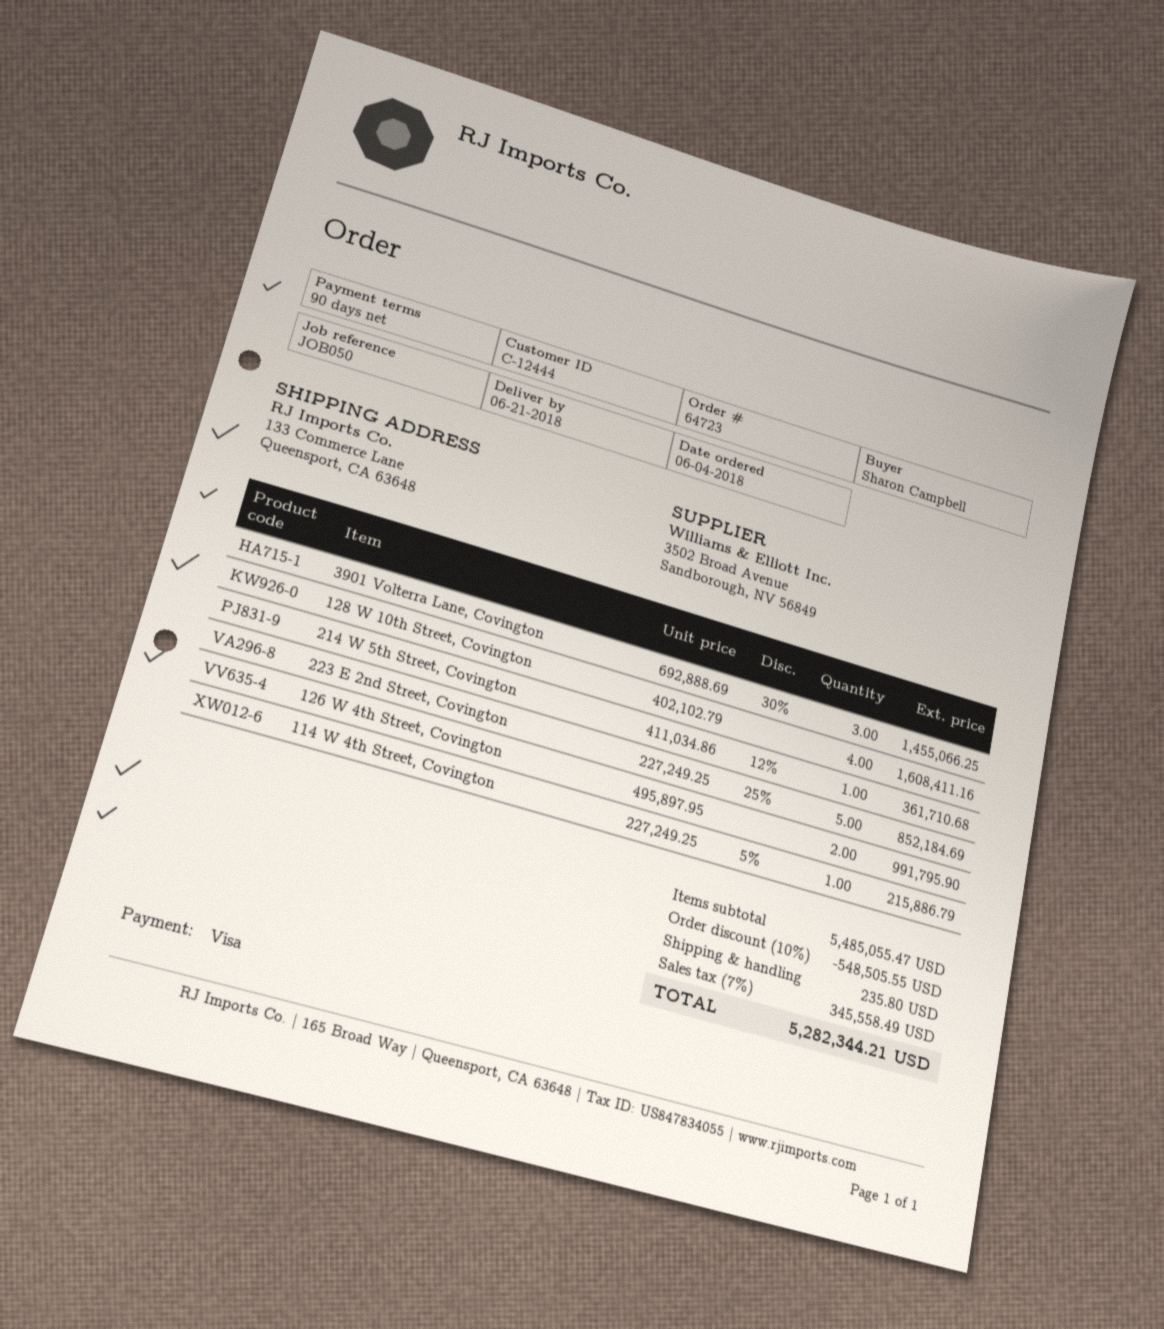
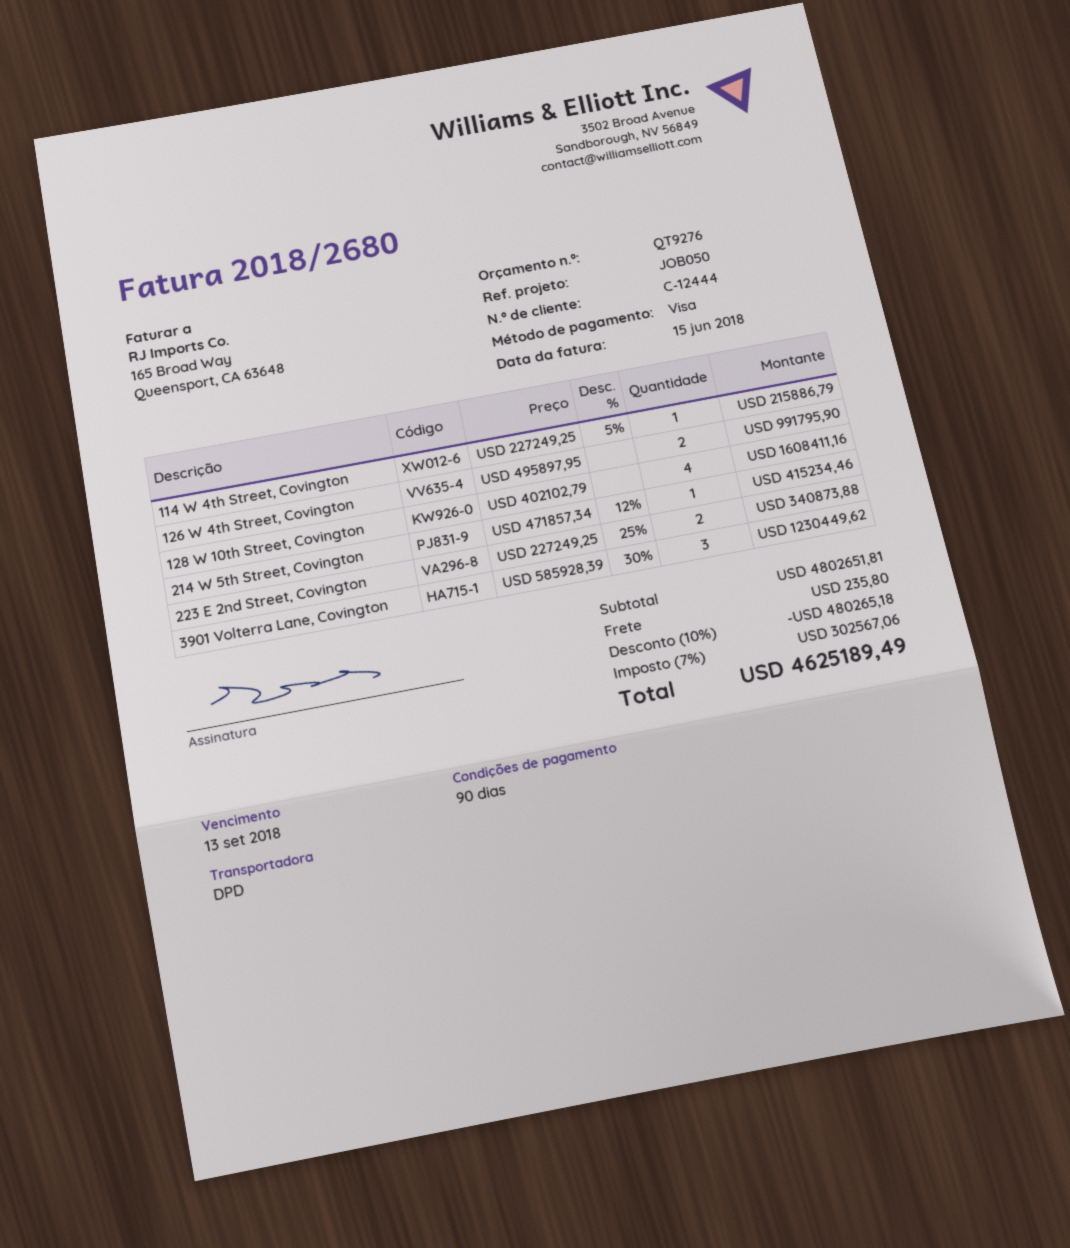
3901 Volterra Lane, Covington: 3 x 692888.69 - 30% = 1455066.25 -> 3 x 585928.39 - 30% = 1230449.62
214 W 5th Street, Covington: 1 x 411034.86 - 12% = 361710.68 -> 1 x 471857.34 - 12% = 415234.46
223 E 2nd Street, Covington: 5 x 227249.25 - 25% = 852184.69 -> 2 x 227249.25 - 25% = 340873.88
subtotal: 5485055.47 -> 4802651.81
discount: 10% = 548505.55 -> 10% = 480265.18
tax: 7% = 345558.49 -> 7% = 302567.06
total: 5282344.21 -> 4625189.49

